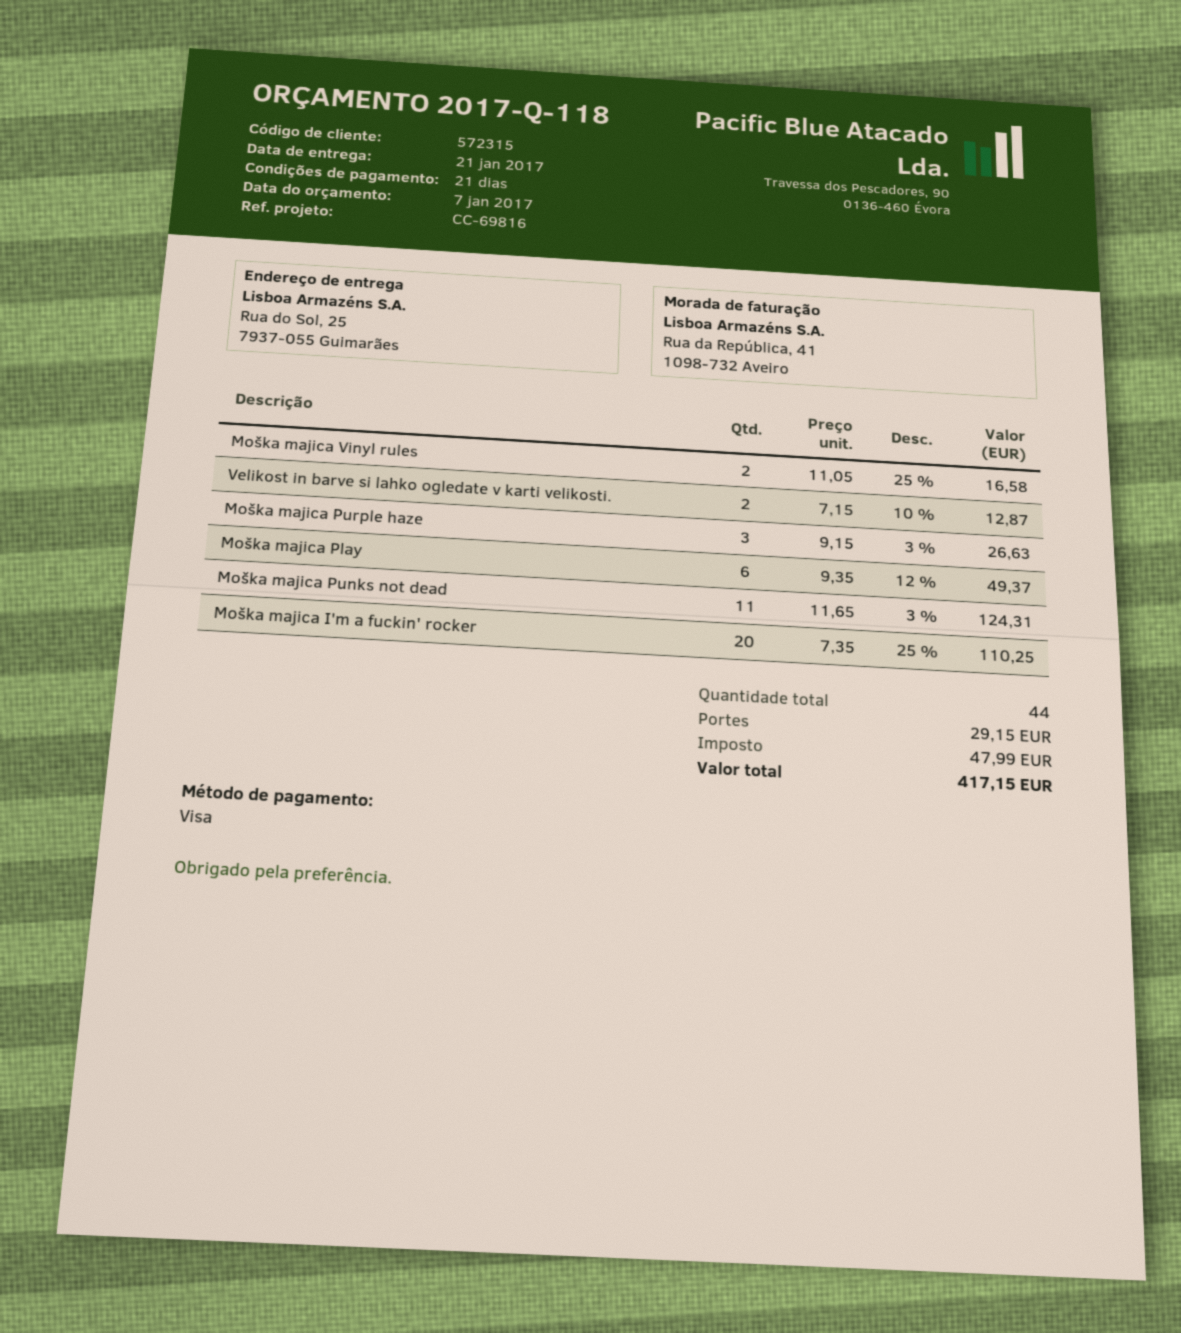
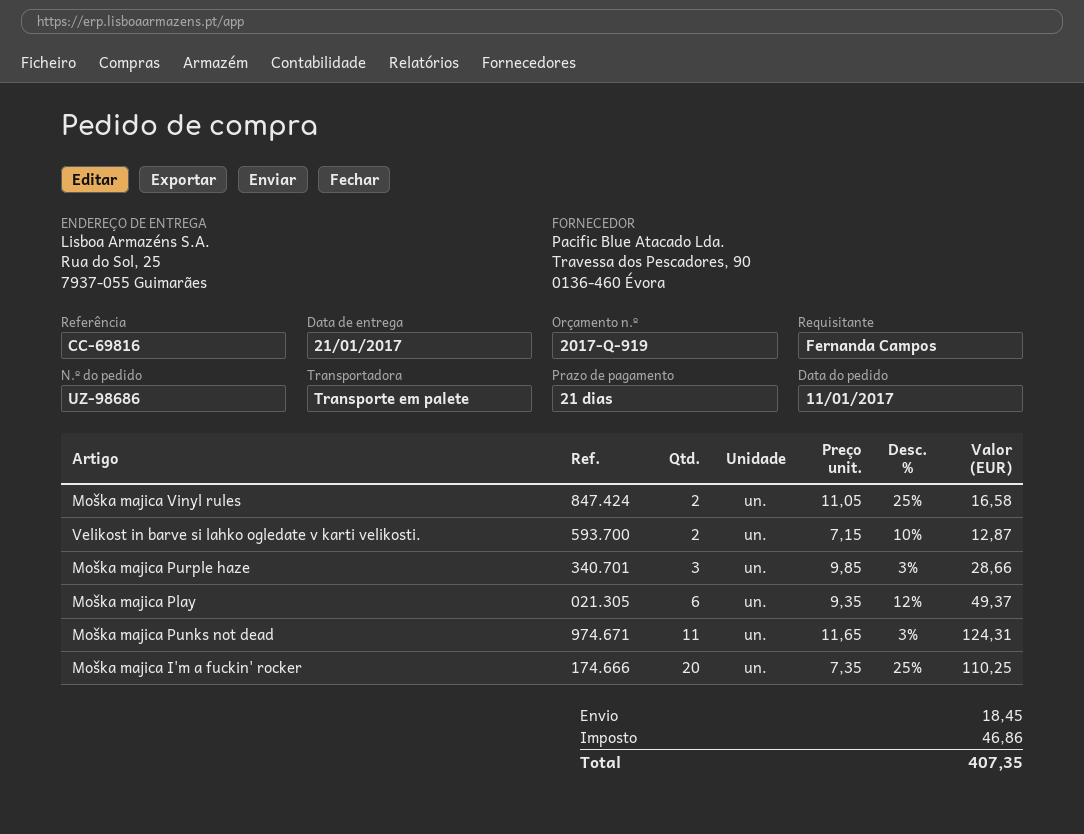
quote number: 2017-Q-118 -> 2017-Q-919
Moška majica Purple haze: 3 x 9.15 - 3% = 26.63 -> 3 x 9.85 - 3% = 28.66
shipping: 29.15 -> 18.45
tax: 47.99 -> 46.86
total: 417.15 -> 407.35

